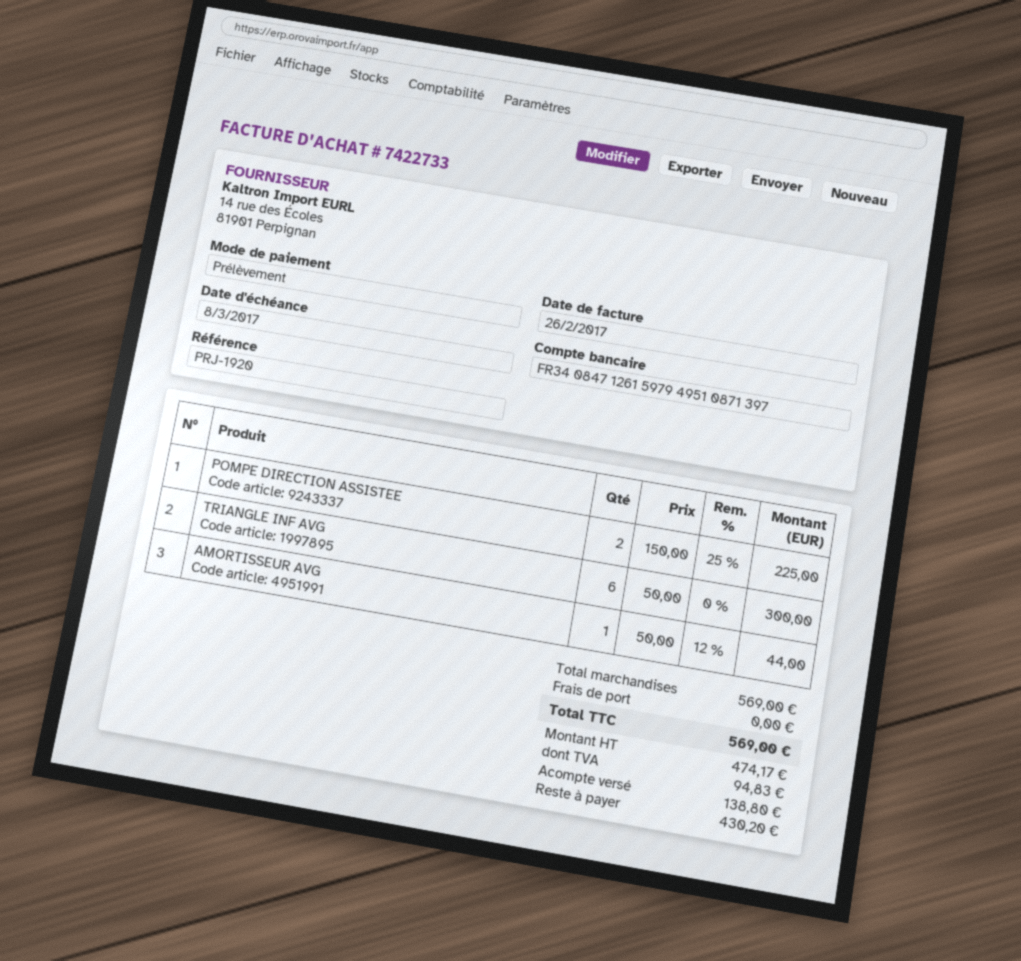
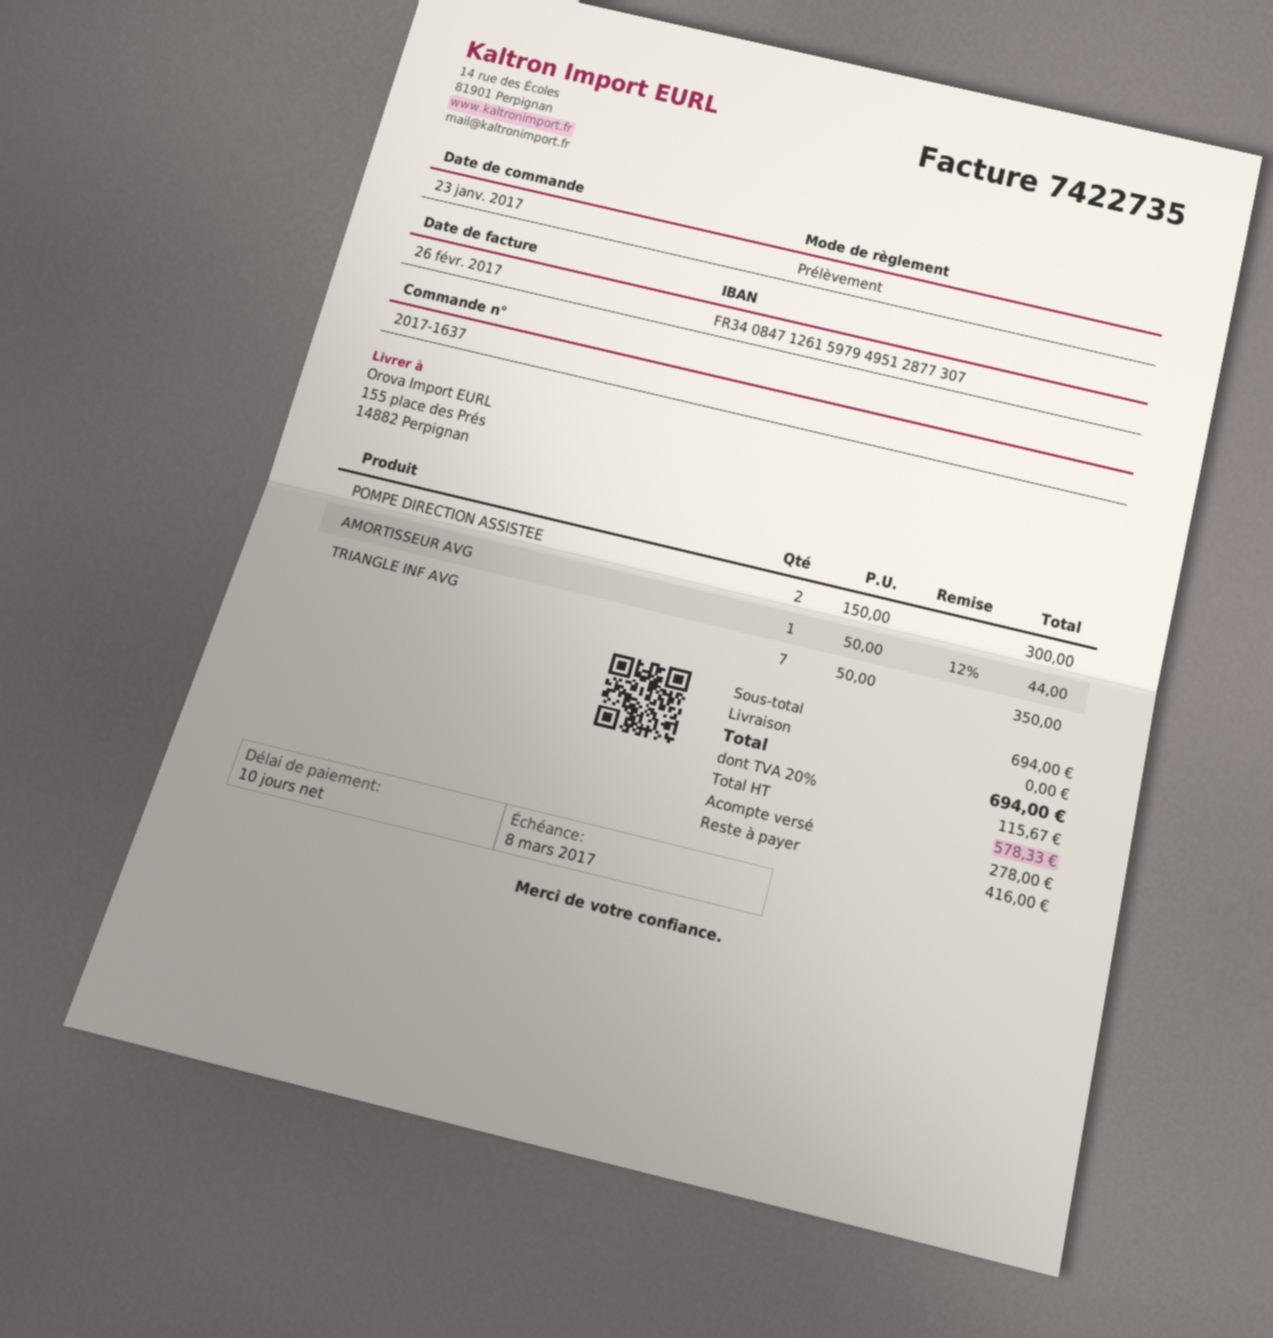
invoice number: 7422733 -> 7422735
bank account: FR3408471261597949510871397 -> FR3408471261597949512877307
POMPE DIRECTION ASSISTEE: 2 x 150.00 - 25% = 225.00 -> 2 x 150.00 = 300.00
TRIANGLE INF AVG: 6 x 50.00 = 300.00 -> 7 x 50.00 = 350.00
subtotal: 569.00 -> 694.00
net: 474.17 -> 578.33
tax: 94.83 -> 115.67
total: 569.00 -> 694.00
deposit: 138.80 -> 278.00
balance: 430.20 -> 416.00

